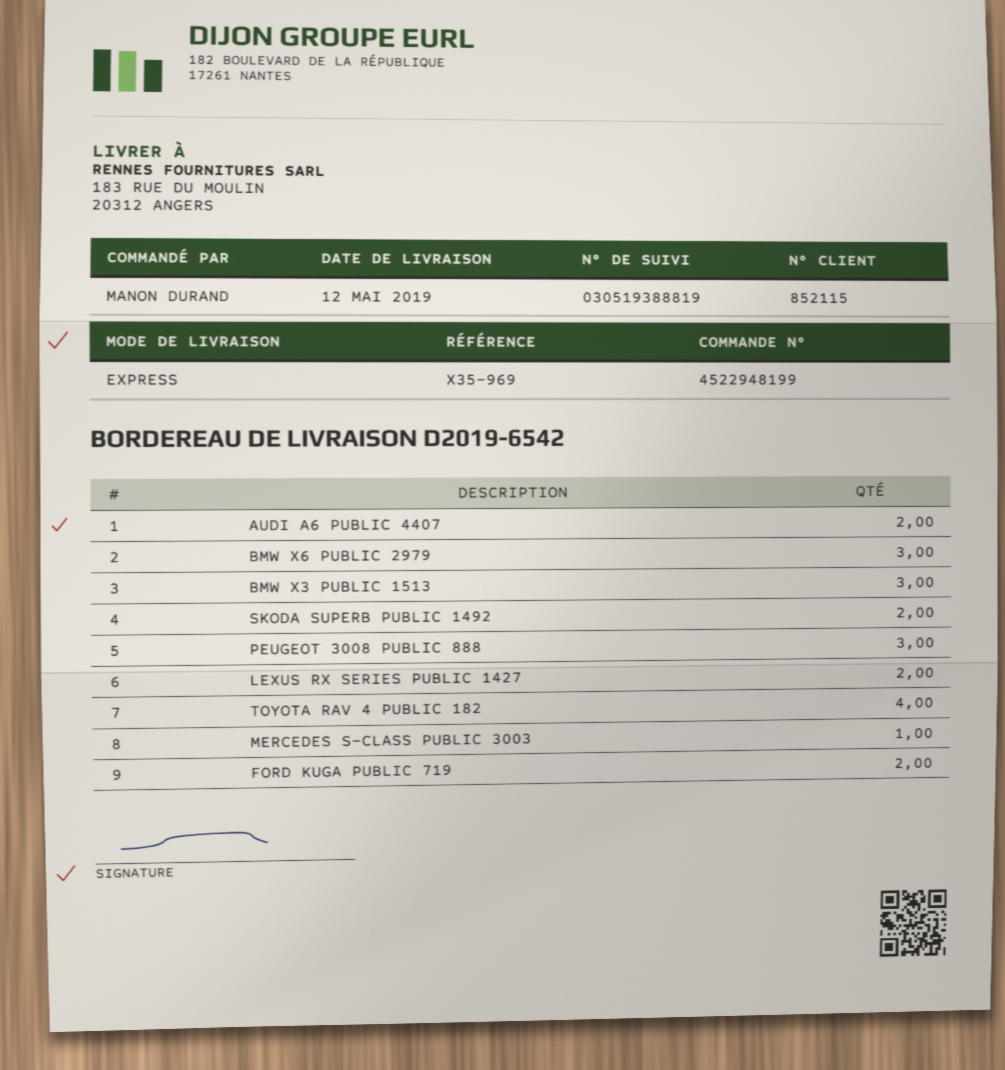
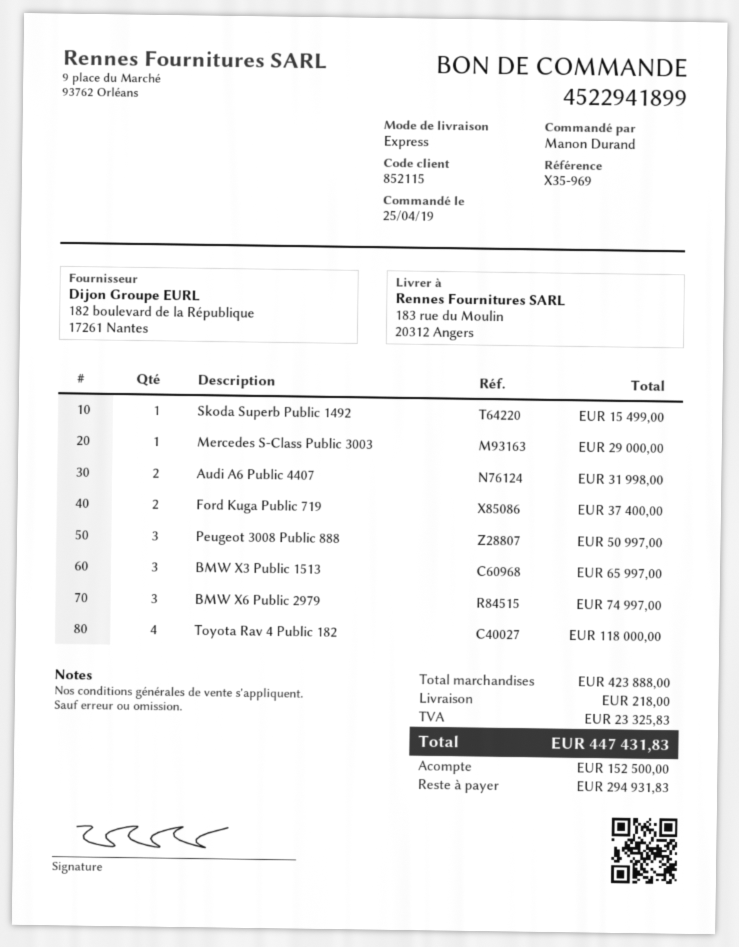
order number: 4522948199 -> 4522941899
SKODA SUPERB PUBLIC 1492: 2 -> 1
LEXUS RX SERIES PUBLIC 1427: 2 -> none

